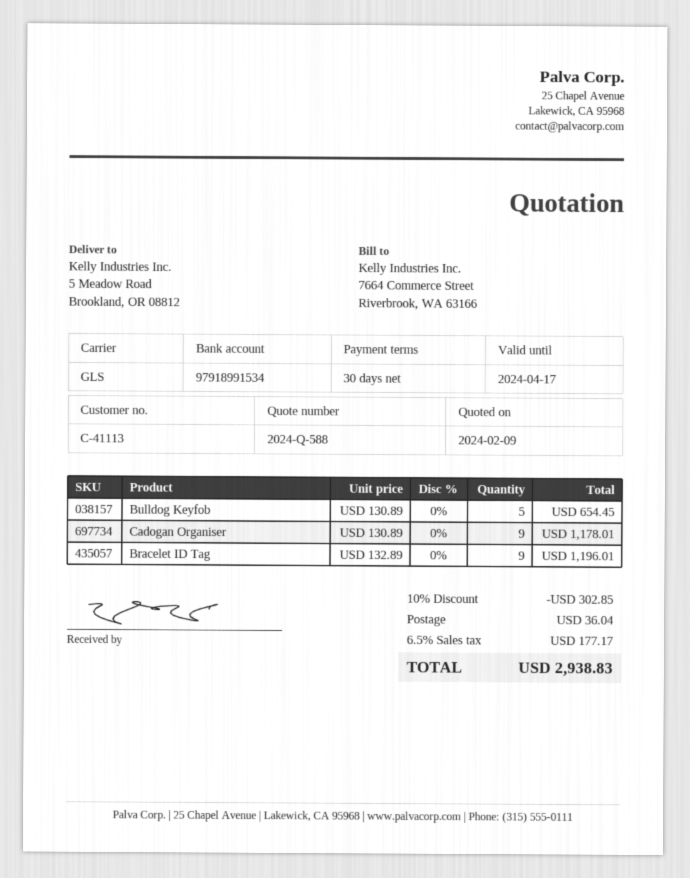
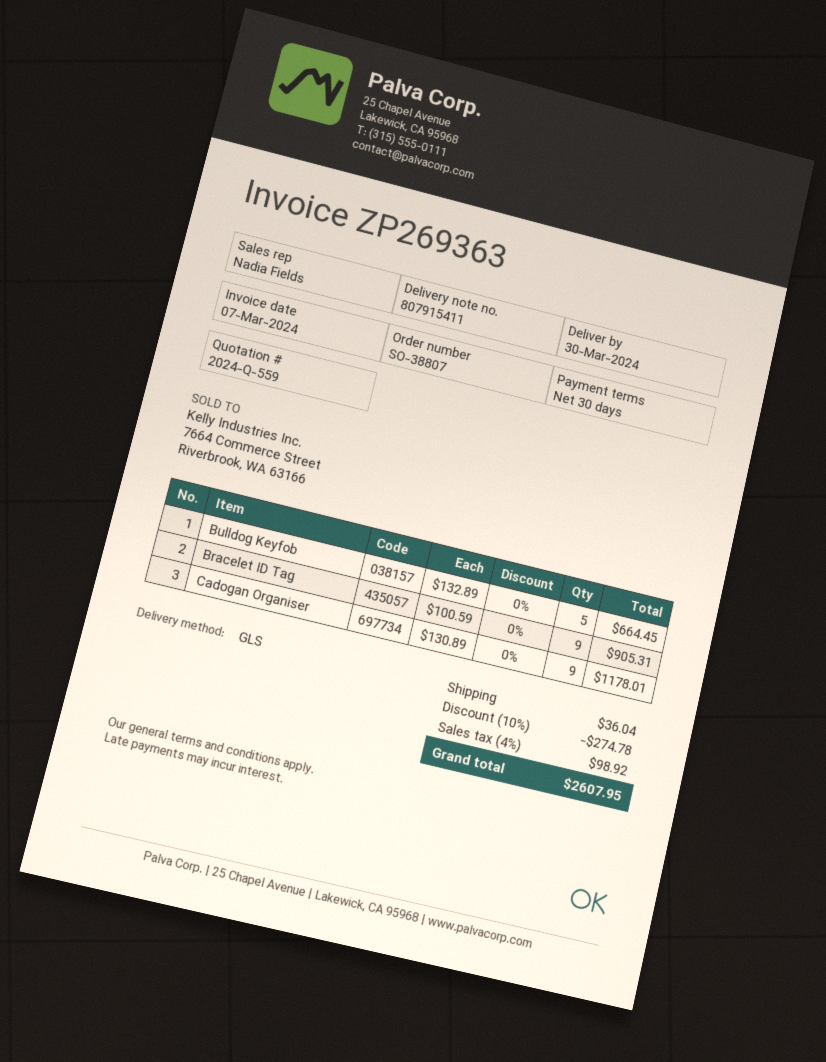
quote number: 2024-Q-588 -> 2024-Q-559
Bulldog Keyfob: 5 x 130.89 = 654.45 -> 5 x 132.89 = 664.45
Bracelet ID Tag: 9 x 132.89 = 1196.01 -> 9 x 100.59 = 905.31
discount: 10% = 302.85 -> 10% = 274.78
tax: 6.5% = 177.17 -> 4% = 98.92
total: 2938.83 -> 2607.95

